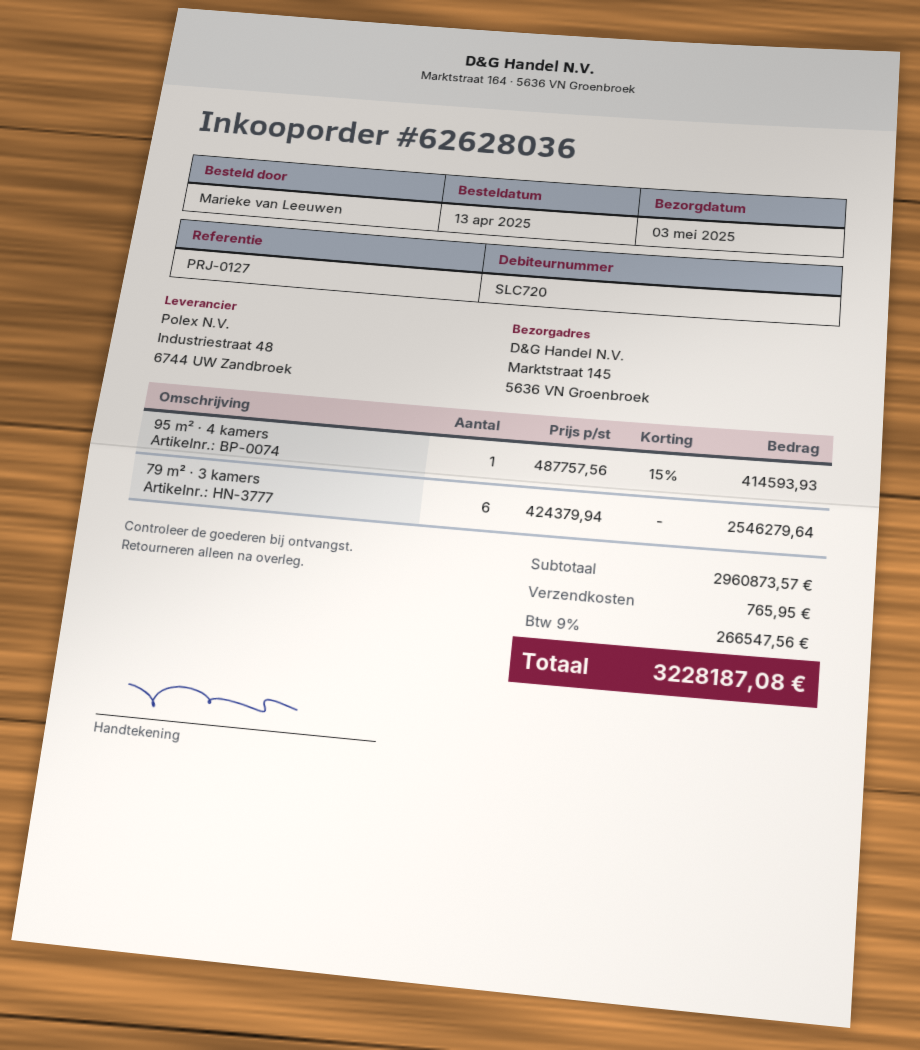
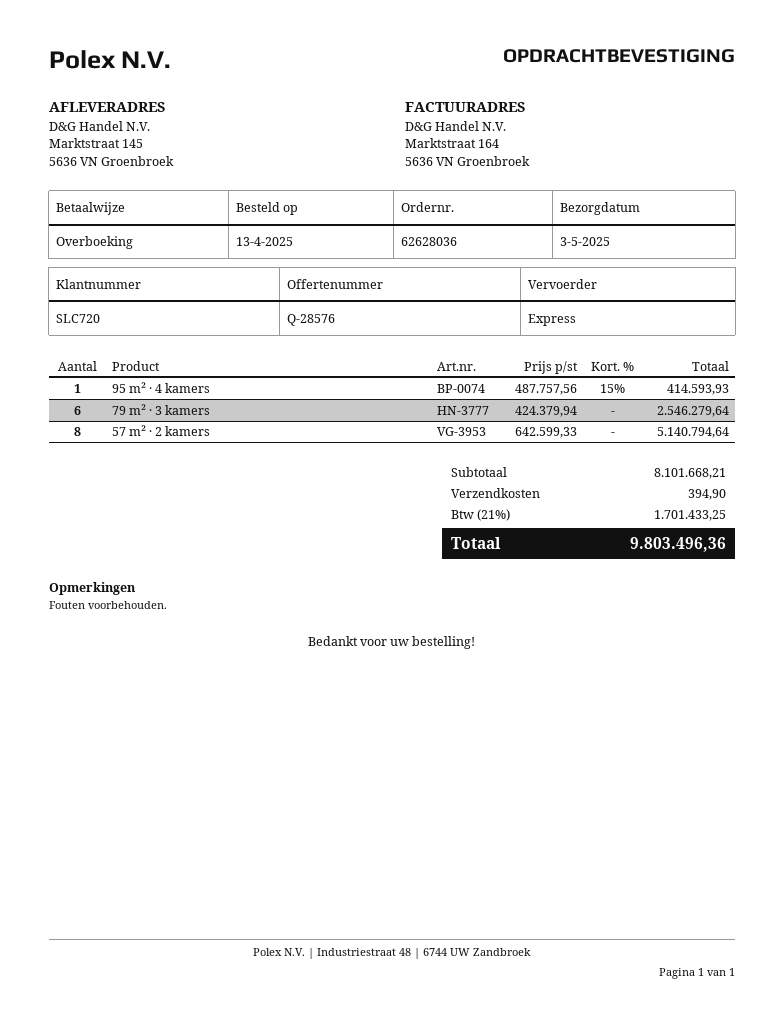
57 m² · 2 kamers: none -> 8 x 642599.33 = 5140794.64
subtotal: 2960873.57 -> 8101668.21
shipping: 765.95 -> 394.90
tax: 9% = 266547.56 -> 21% = 1701433.25
total: 3228187.08 -> 9803496.36

